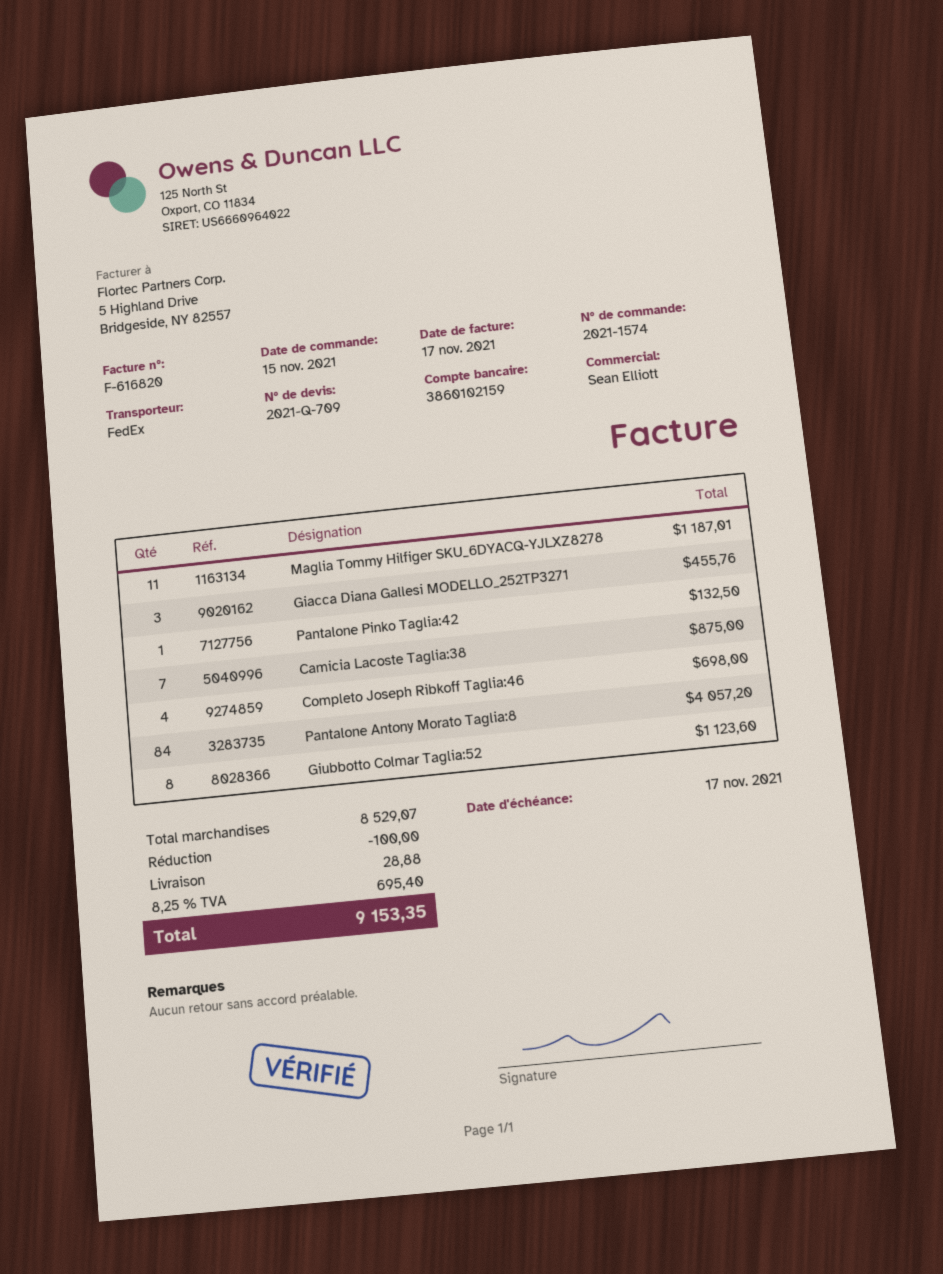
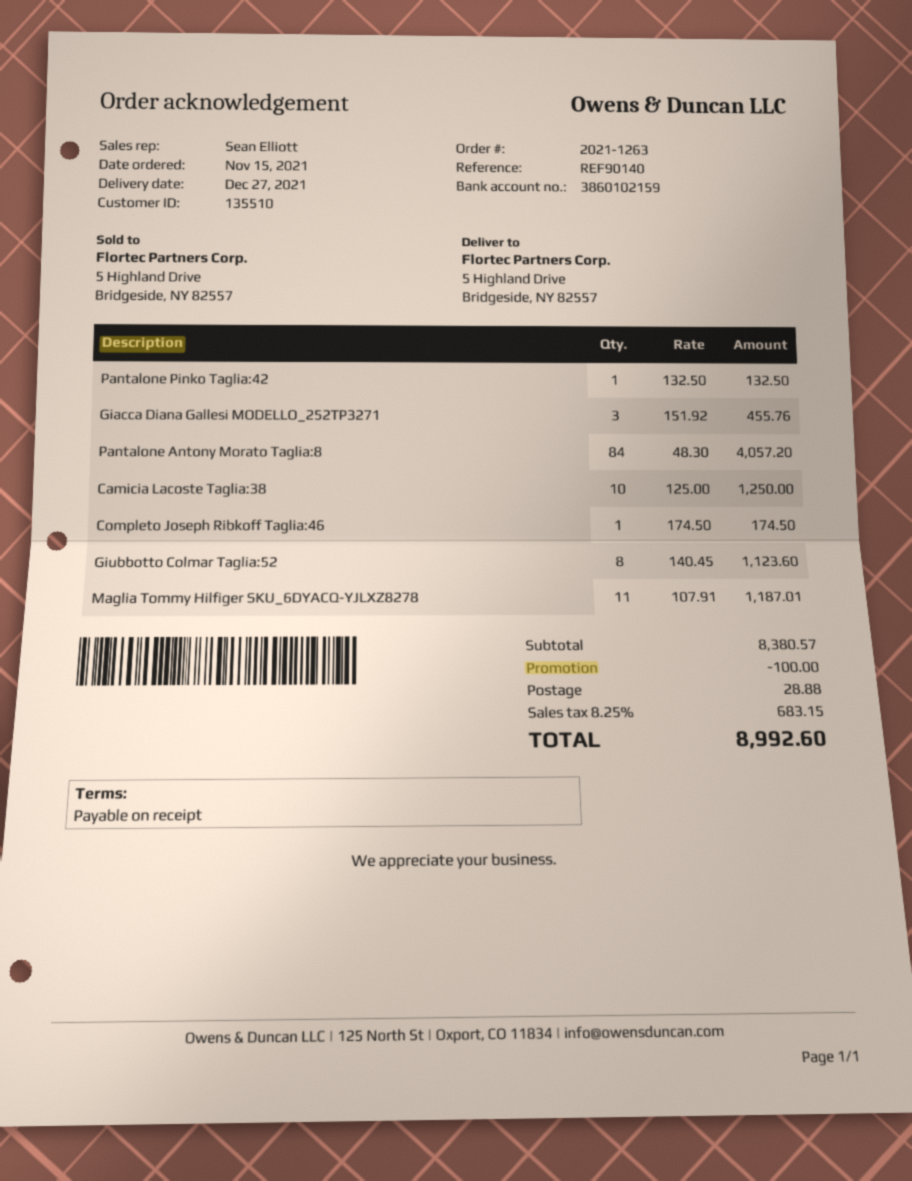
order number: 2021-1574 -> 2021-1263
Camicia Lacoste Taglia:38: 7 for 875.00 -> 10 for 1250.00
Completo Joseph Ribkoff Taglia:46: 4 for 698.00 -> 1 for 174.50
subtotal: 8529.07 -> 8380.57
tax: 8.25% = 695.40 -> 8.25% = 683.15
total: 9153.35 -> 8992.60

